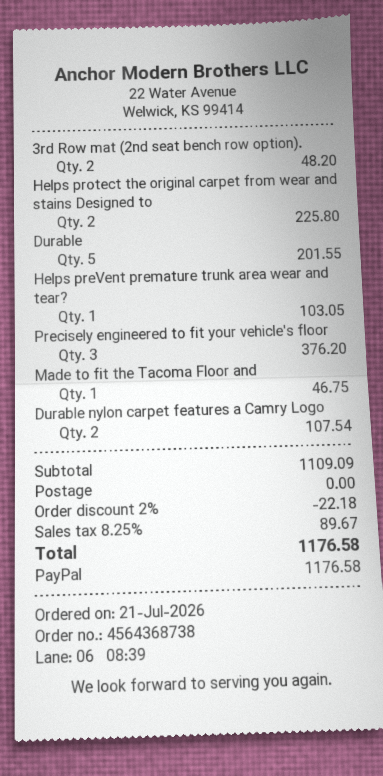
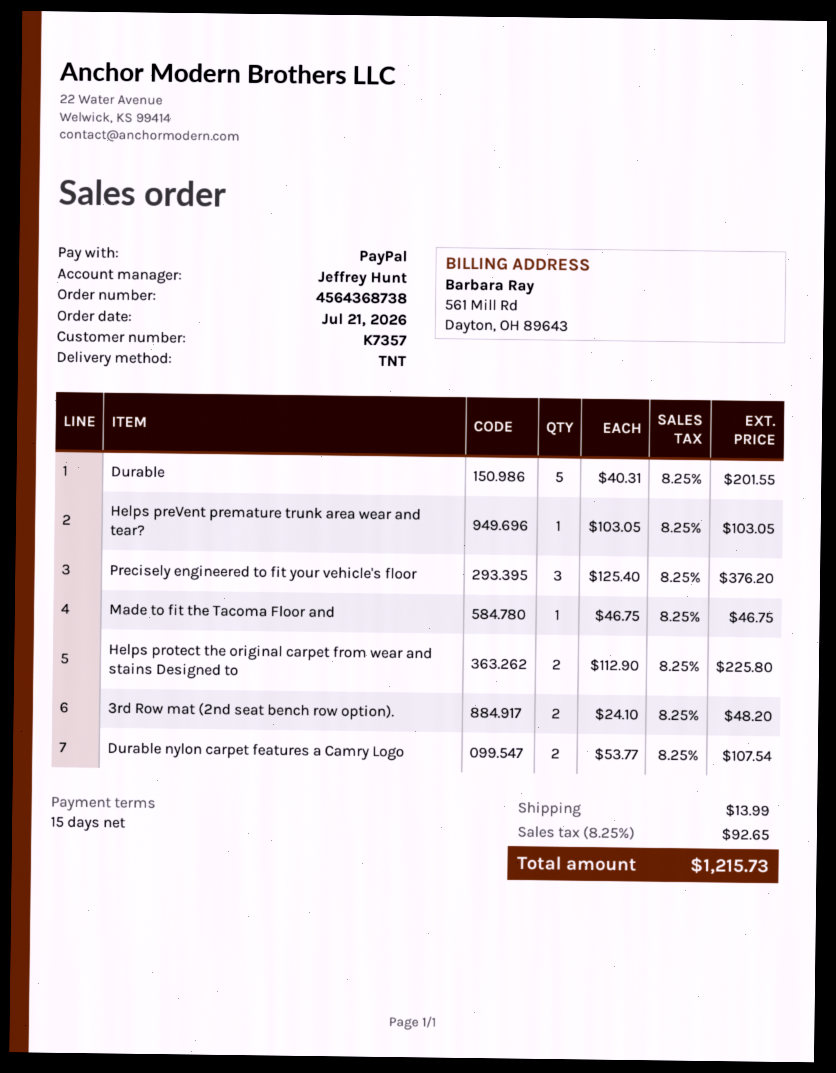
discount: 2% = 22.18 -> none
shipping: 0.00 -> 13.99
tax: 8.25% = 89.67 -> 8.25% = 92.65
total: 1176.58 -> 1215.73

